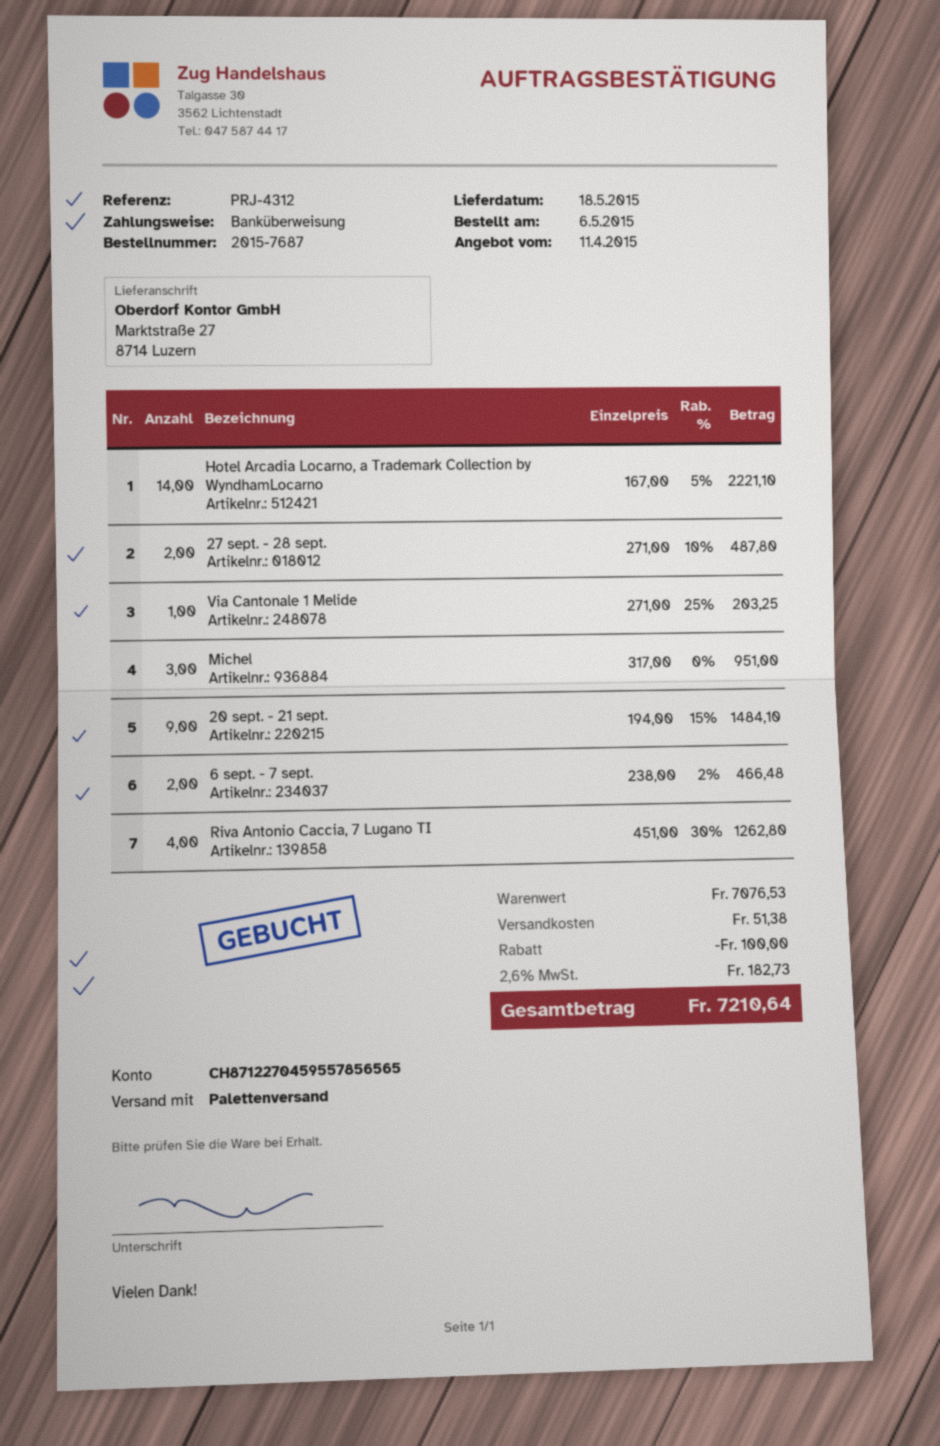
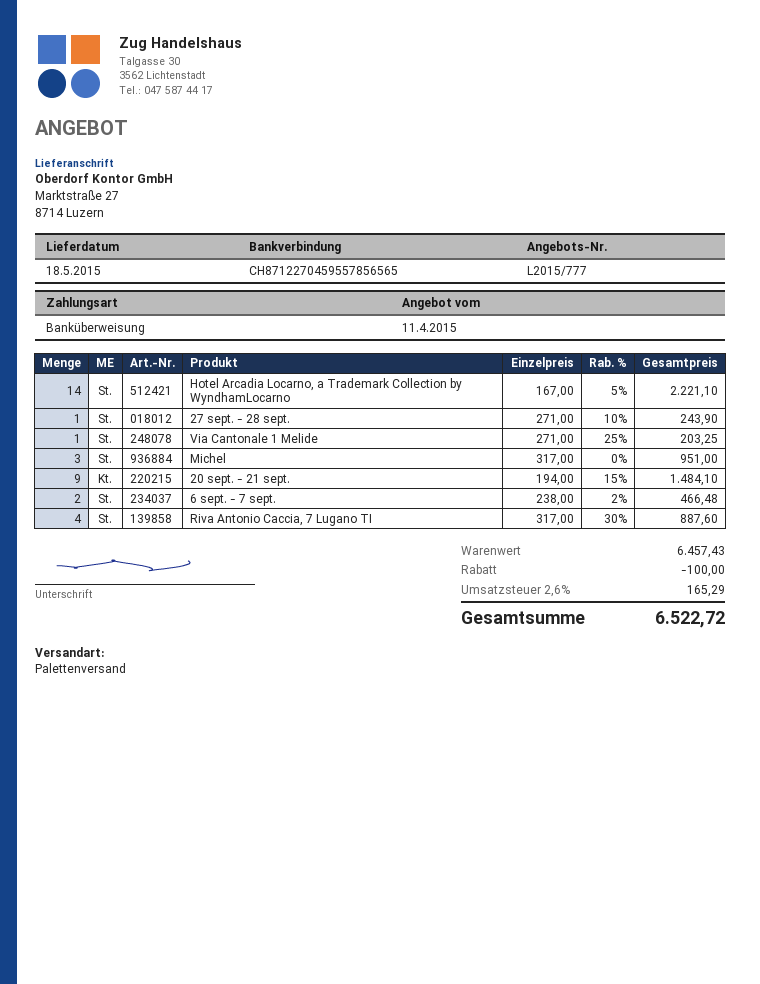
27 sept. - 28 sept.: 2 x 271.00 - 10% = 487.80 -> 1 x 271.00 - 10% = 243.90
Riva Antonio Caccia, 7 Lugano TI: 4 x 451.00 - 30% = 1262.80 -> 4 x 317.00 - 30% = 887.60
subtotal: 7076.53 -> 6457.43
shipping: 51.38 -> none
tax: 2.6% = 182.73 -> 2.6% = 165.29
total: 7210.64 -> 6522.72

